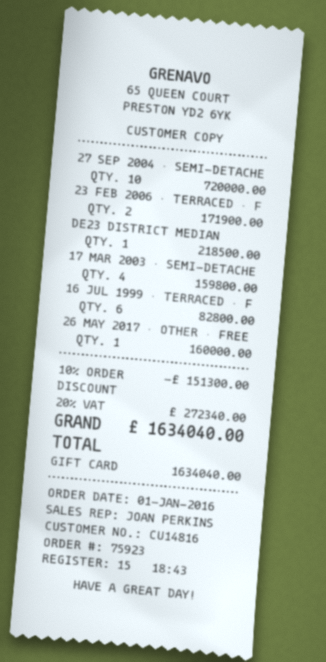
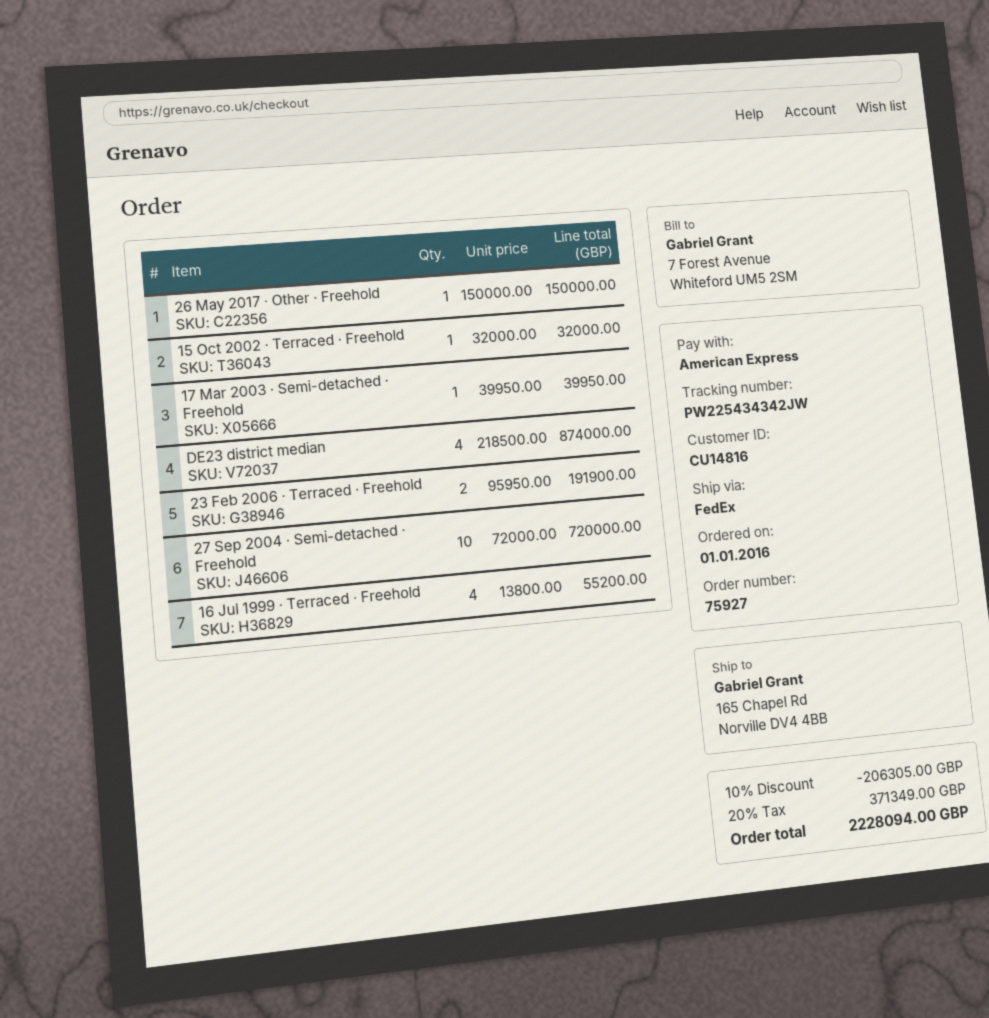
order number: 75923 -> 75927
payment method: gift card -> American Express
23 FEB 2006 · TERRACED · F: 2 for 171900.00 -> 2 for 191900.00
DE23 DISTRICT MEDIAN: 1 for 218500.00 -> 4 for 874000.00
17 MAR 2003 · SEMI-DETACHE: 4 for 159800.00 -> 1 for 39950.00
16 JUL 1999 · TERRACED · F: 6 for 82800.00 -> 4 for 55200.00
26 MAY 2017 · OTHER · FREE: 1 for 160000.00 -> 1 for 150000.00
15 Oct 2002 · Terraced · Freehold: none -> 1 for 32000.00
discount: 10% = 151300.00 -> 10% = 206305.00
tax: 20% = 272340.00 -> 20% = 371349.00
total: 1634040.00 -> 2228094.00

